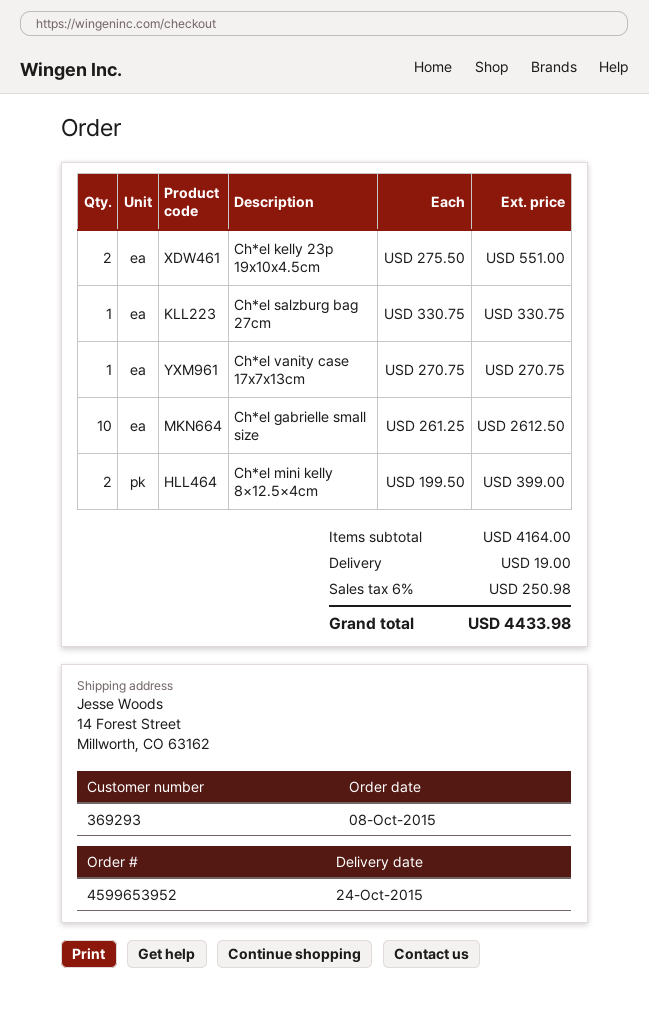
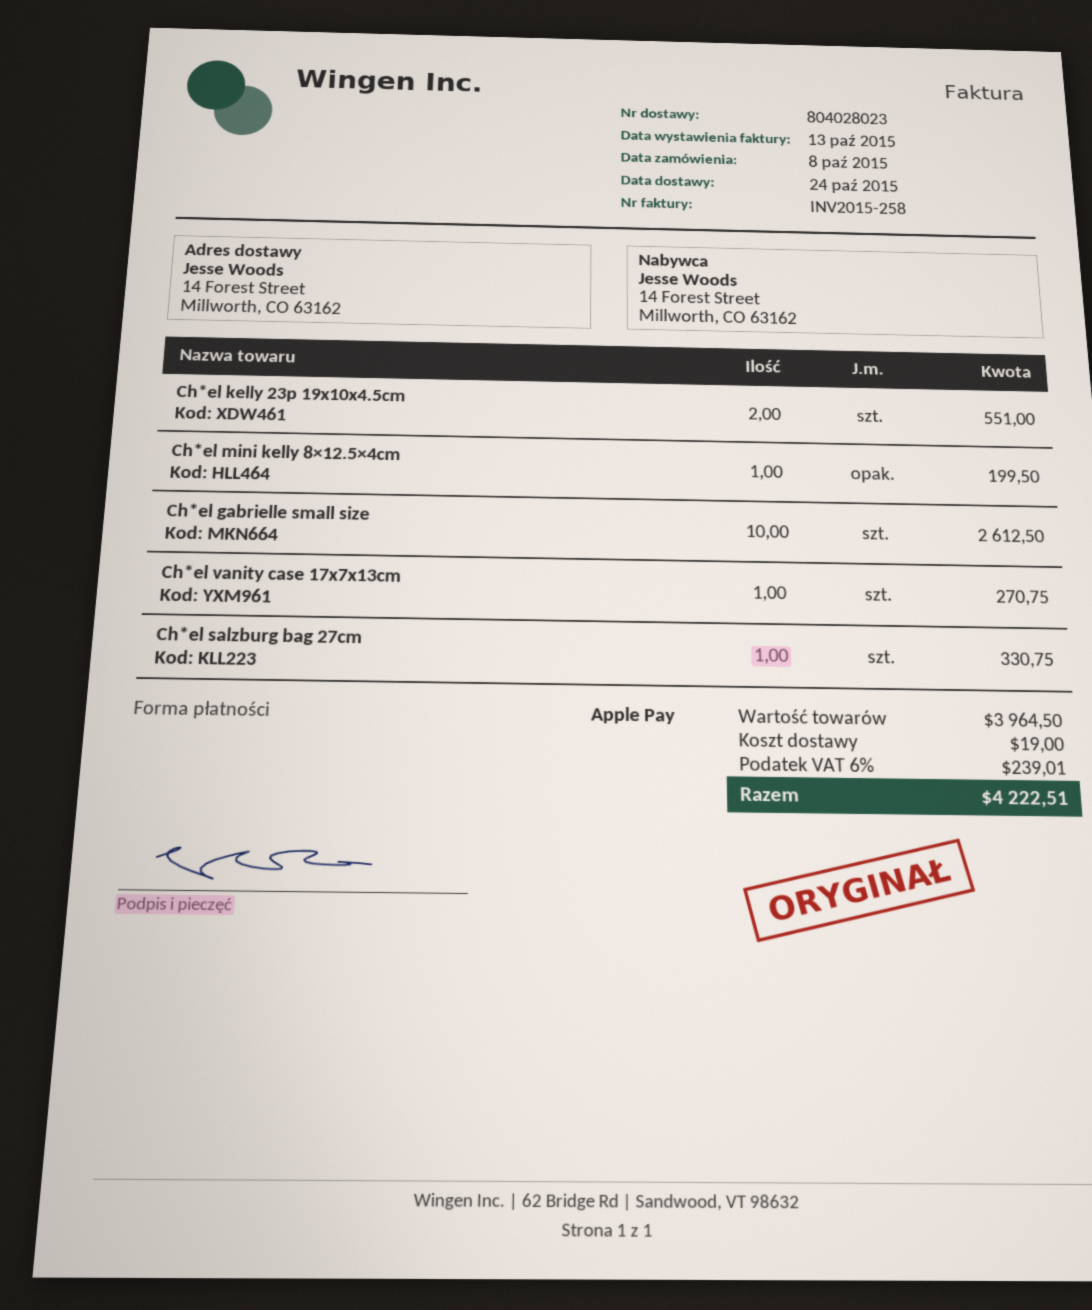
Ch*el mini kelly 8×12.5×4cm: 2 for 399.00 -> 1 for 199.50
subtotal: 4164.00 -> 3964.50
tax: 6% = 250.98 -> 6% = 239.01
total: 4433.98 -> 4222.51

